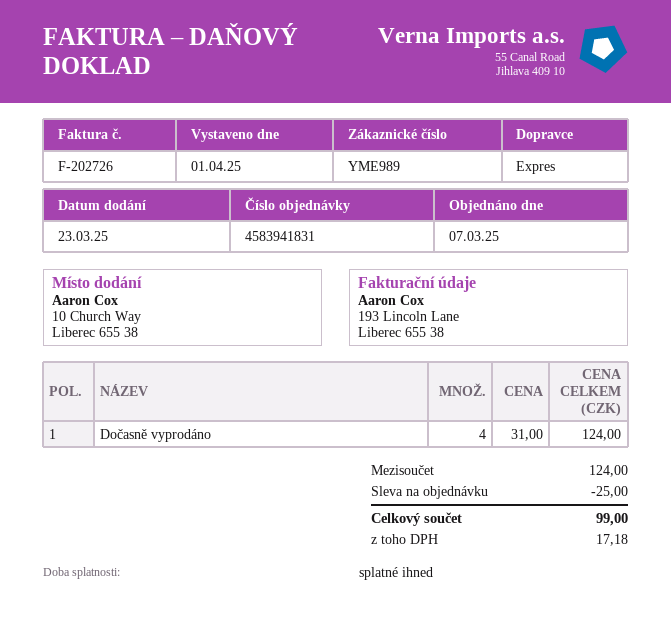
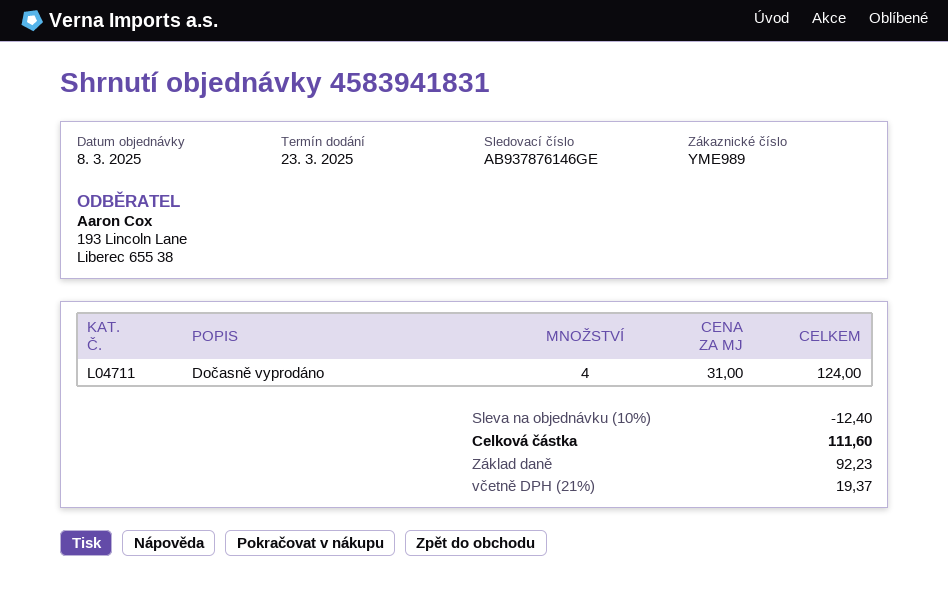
order date: 2025-03-07 -> 2025-03-08
discount: 25.00 -> 12.40
tax: 17.18 -> 19.37
total: 99.00 -> 111.60

